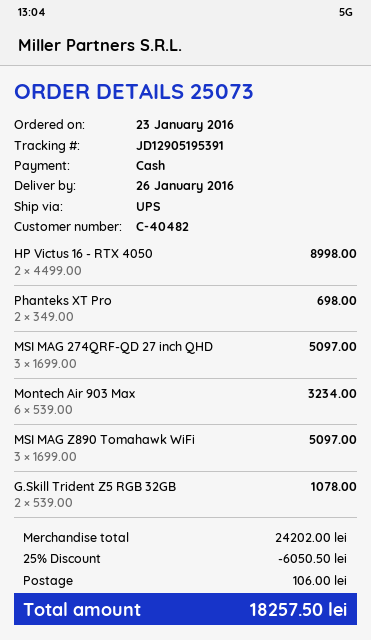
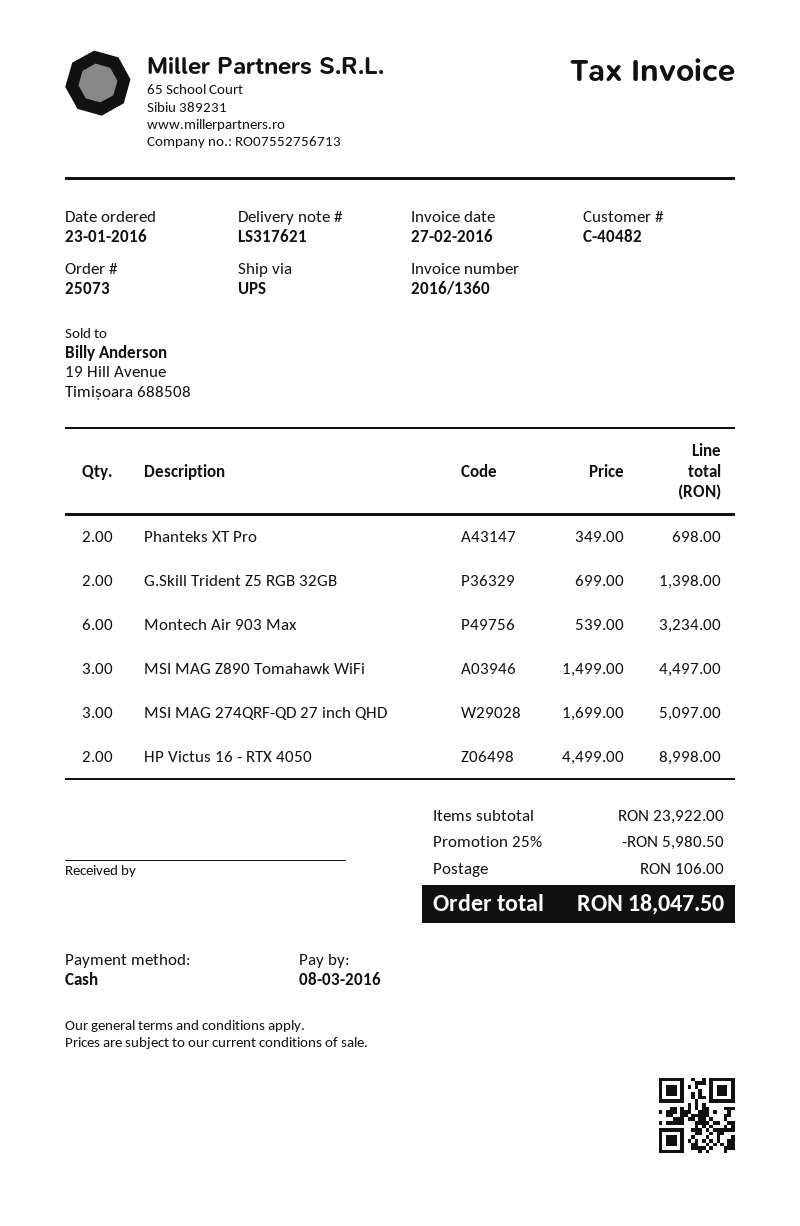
MSI MAG Z890 Tomahawk WiFi: 3 x 1699.00 = 5097.00 -> 3 x 1499.00 = 4497.00
G.Skill Trident Z5 RGB 32GB: 2 x 539.00 = 1078.00 -> 2 x 699.00 = 1398.00
subtotal: 24202.00 -> 23922.00
discount: 25% = 6050.50 -> 25% = 5980.50
total: 18257.50 -> 18047.50

